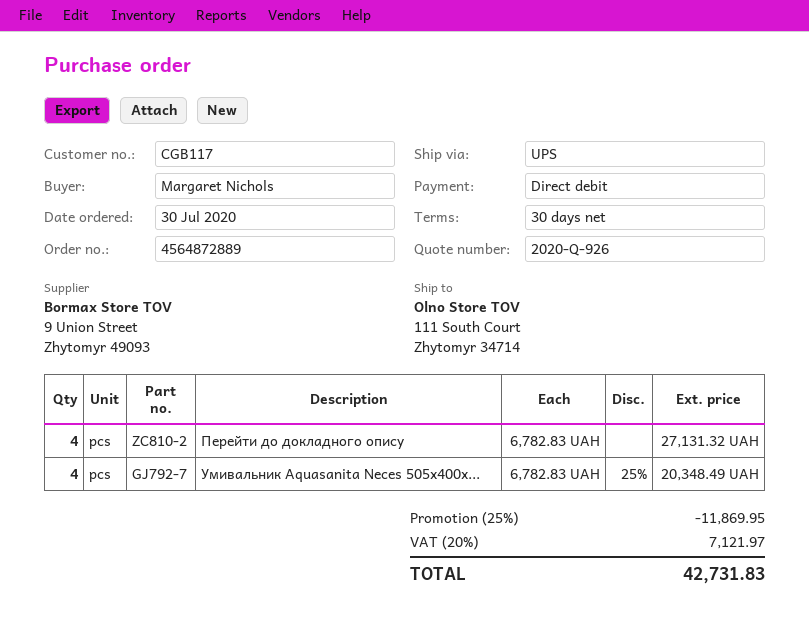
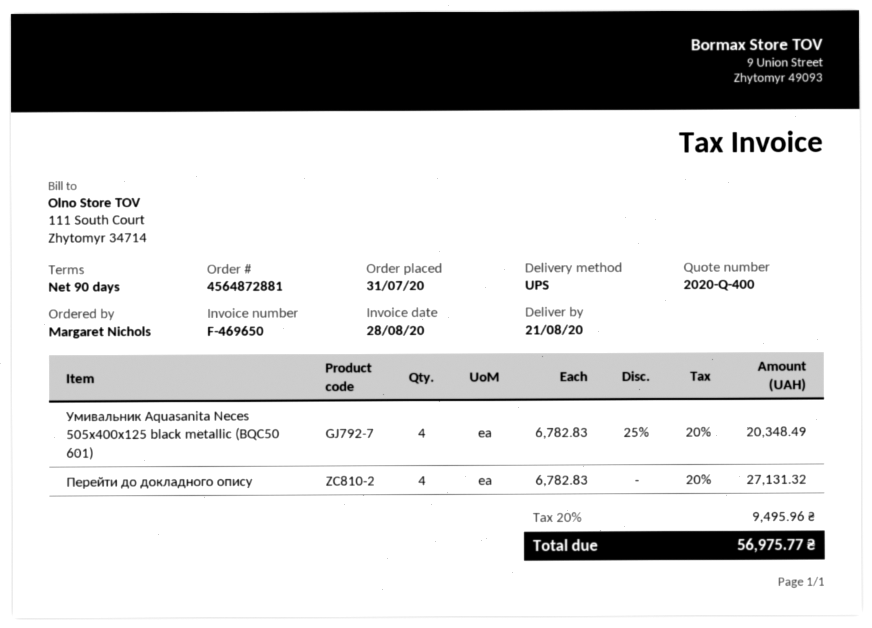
quote number: 2020-Q-926 -> 2020-Q-400
order number: 4564872889 -> 4564872881
order date: 2020-07-30 -> 2020-07-31
payment terms: 30 days -> 90 days
discount: 25% = 11869.95 -> none
tax: 20% = 7121.97 -> 20% = 9495.96
total: 42731.83 -> 56975.77

